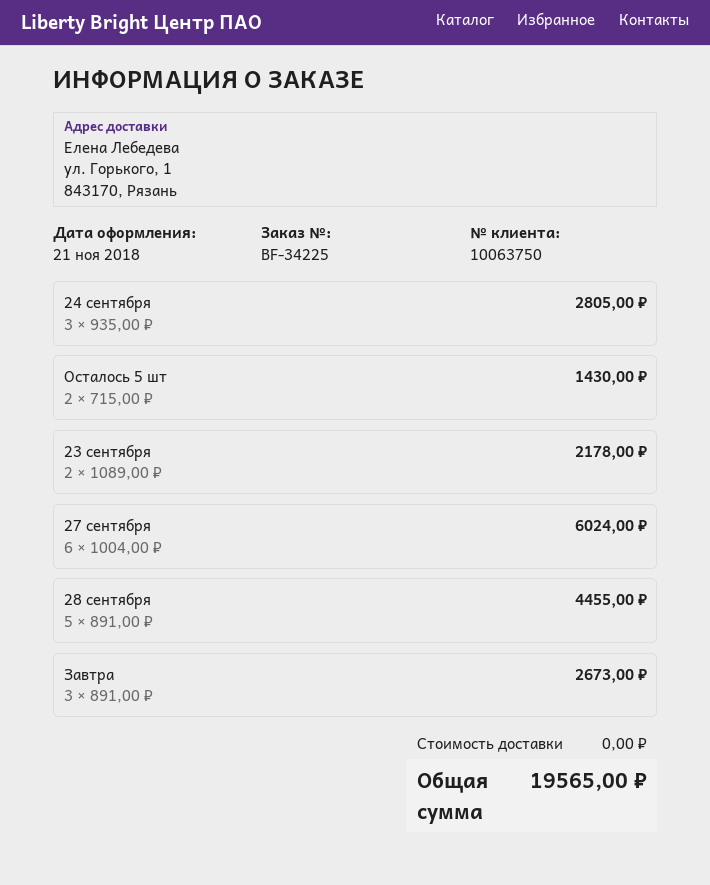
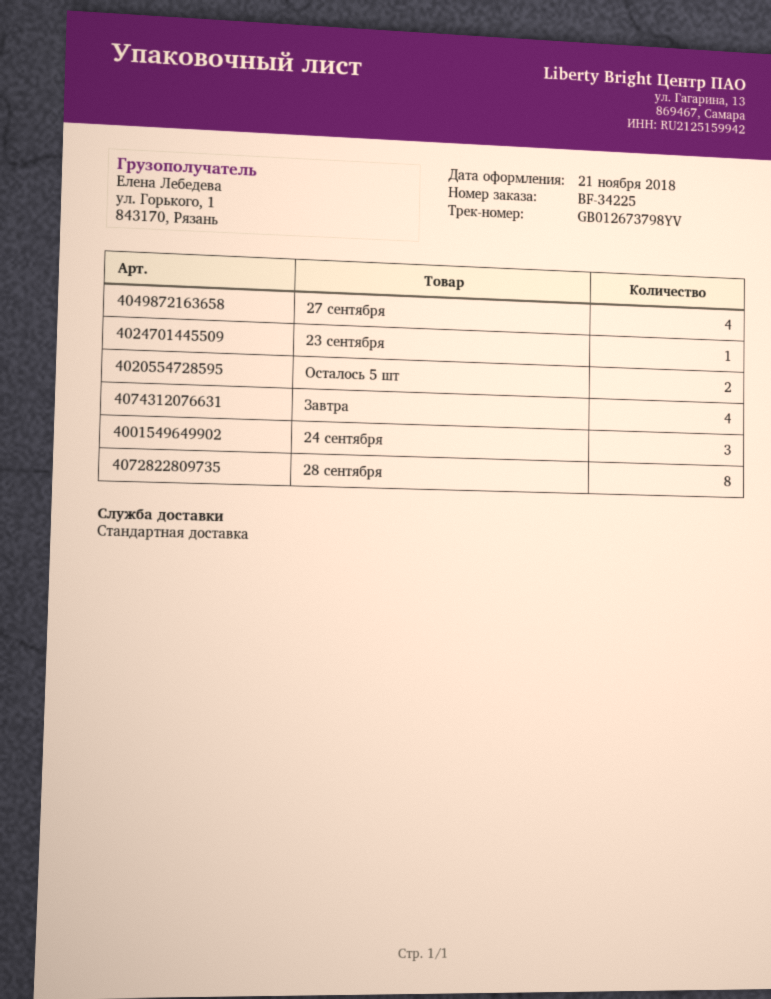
23 сентября: 2 -> 1
27 сентября: 6 -> 4
28 сентября: 5 -> 8
Завтра: 3 -> 4

